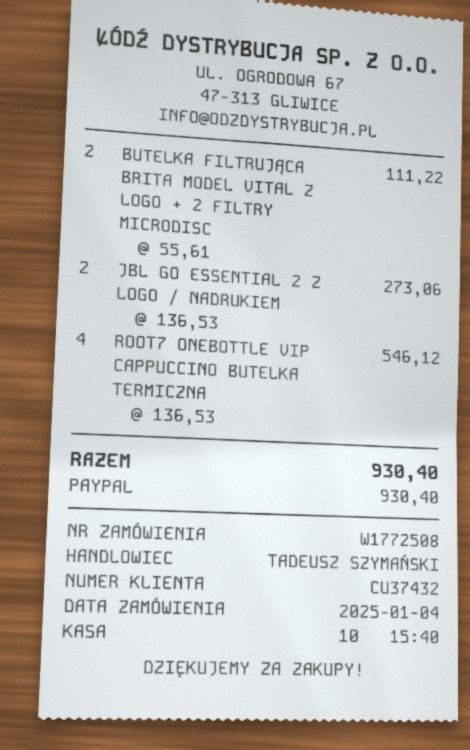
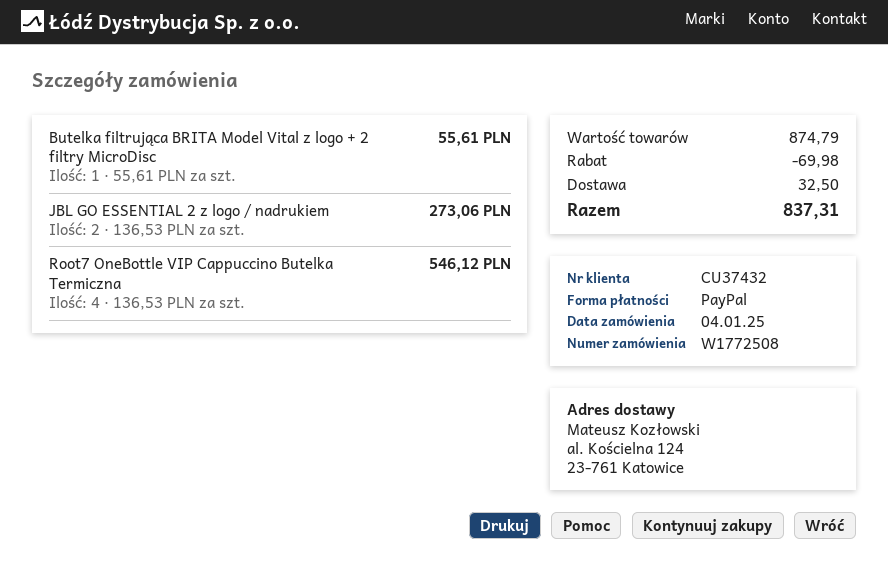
BUTELKA FILTRUJĄCA BRITA MODEL VITAL Z LOGO + 2 FILTRY MICRODISC: 2 x 55.61 = 111.22 -> 1 x 55.61 = 55.61
discount: none -> 69.98
shipping: none -> 32.50
total: 930.40 -> 837.31

